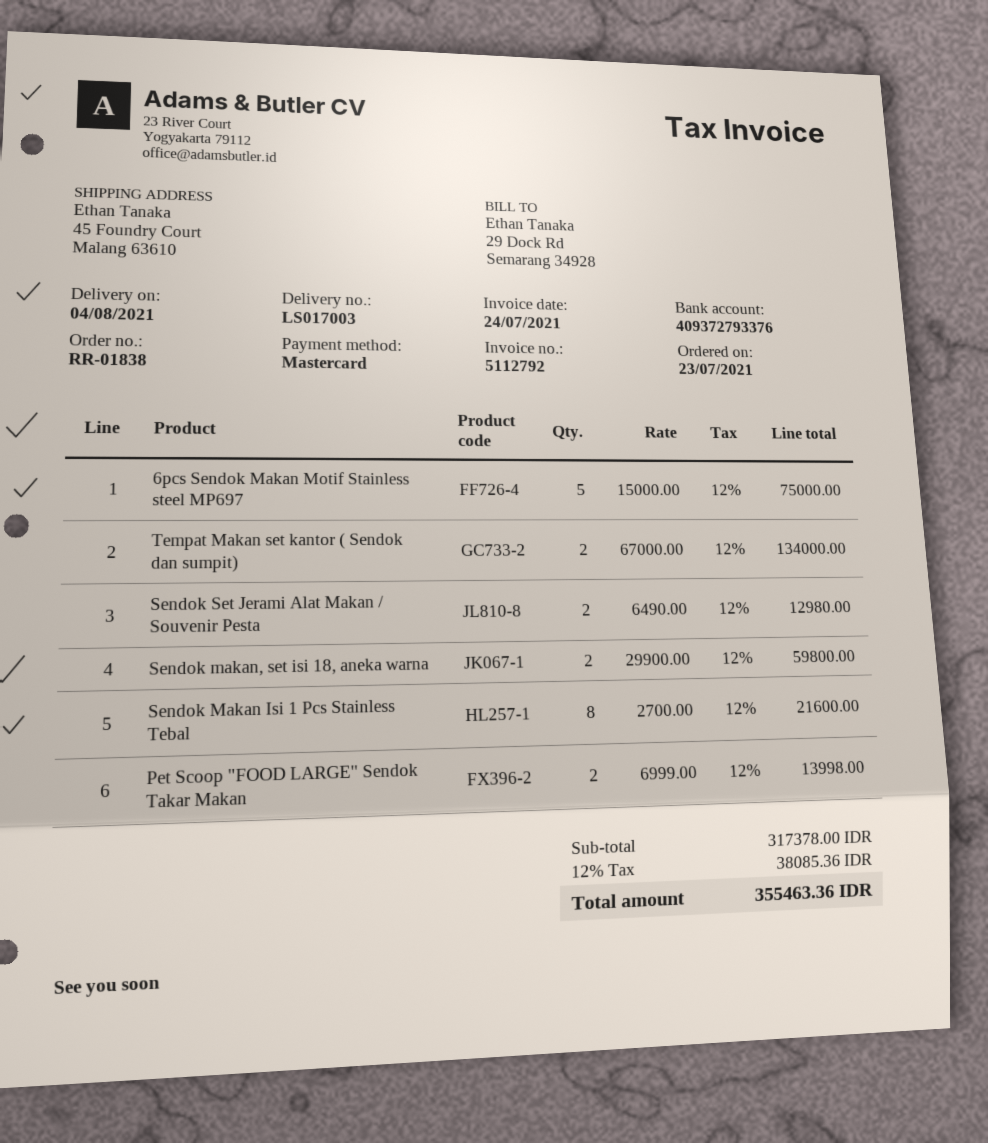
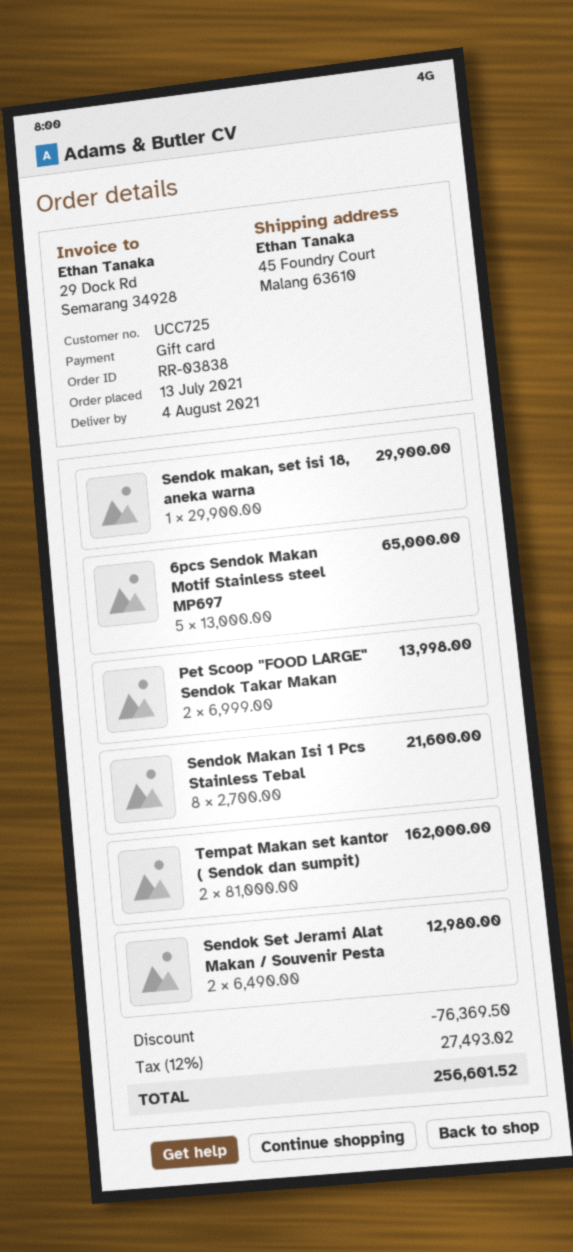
order number: RR-01838 -> RR-03838
order date: 2021-07-23 -> 2021-07-13
payment method: Mastercard -> gift card
6pcs Sendok Makan Motif Stainless steel MP697: 5 x 15000.00 = 75000.00 -> 5 x 13000.00 = 65000.00
Tempat Makan set kantor ( Sendok dan sumpit): 2 x 67000.00 = 134000.00 -> 2 x 81000.00 = 162000.00
Sendok makan, set isi 18, aneka warna: 2 x 29900.00 = 59800.00 -> 1 x 29900.00 = 29900.00
discount: none -> 76369.50
tax: 12% = 38085.36 -> 12% = 27493.02
total: 355463.36 -> 256601.52

